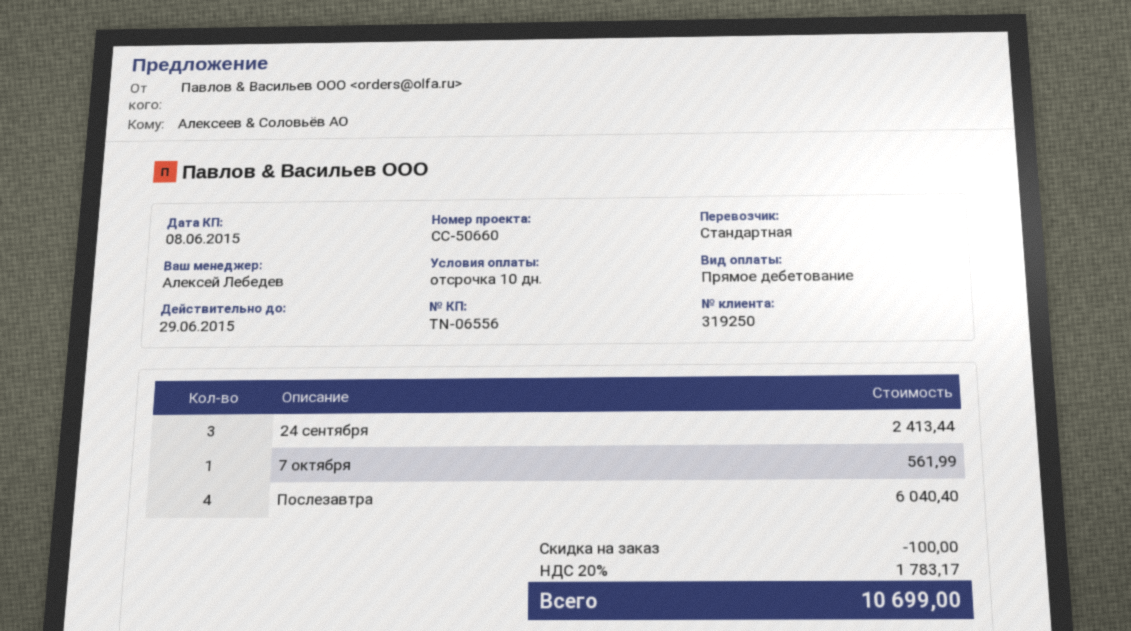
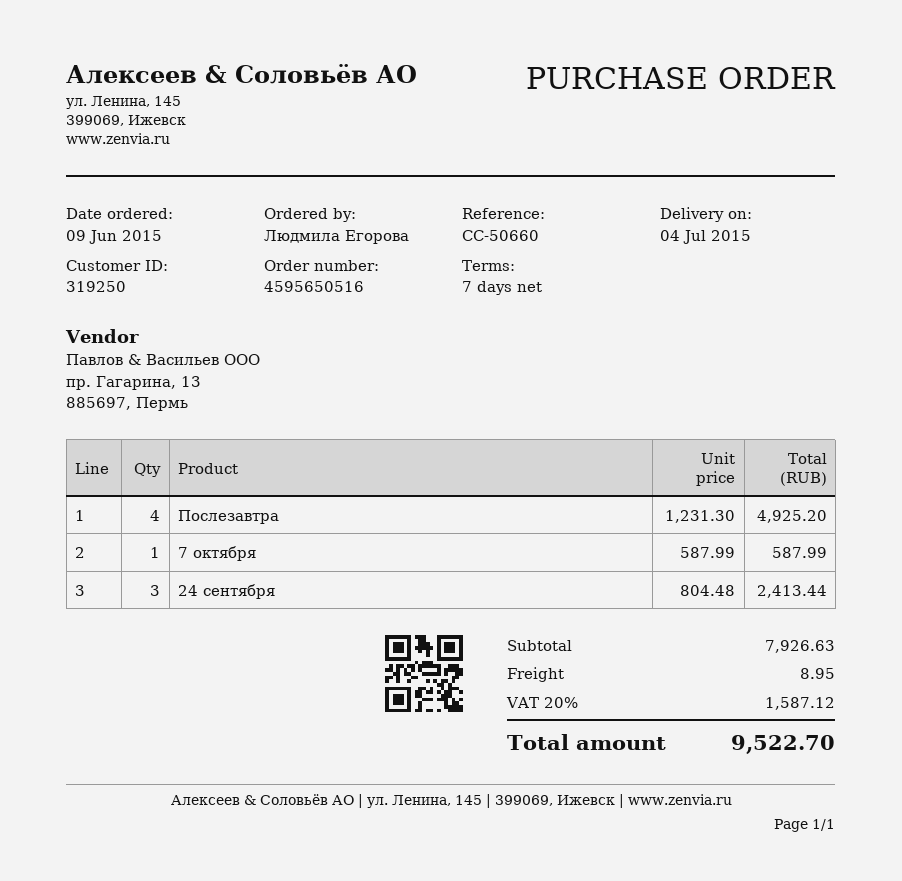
payment terms: 10 days -> 7 days
7 октября: 1 for 561.99 -> 1 for 587.99
Послезавтра: 4 for 6040.40 -> 4 for 4925.20
discount: 100.00 -> none
shipping: none -> 8.95
tax: 20% = 1783.17 -> 20% = 1587.12
total: 10699.00 -> 9522.70

